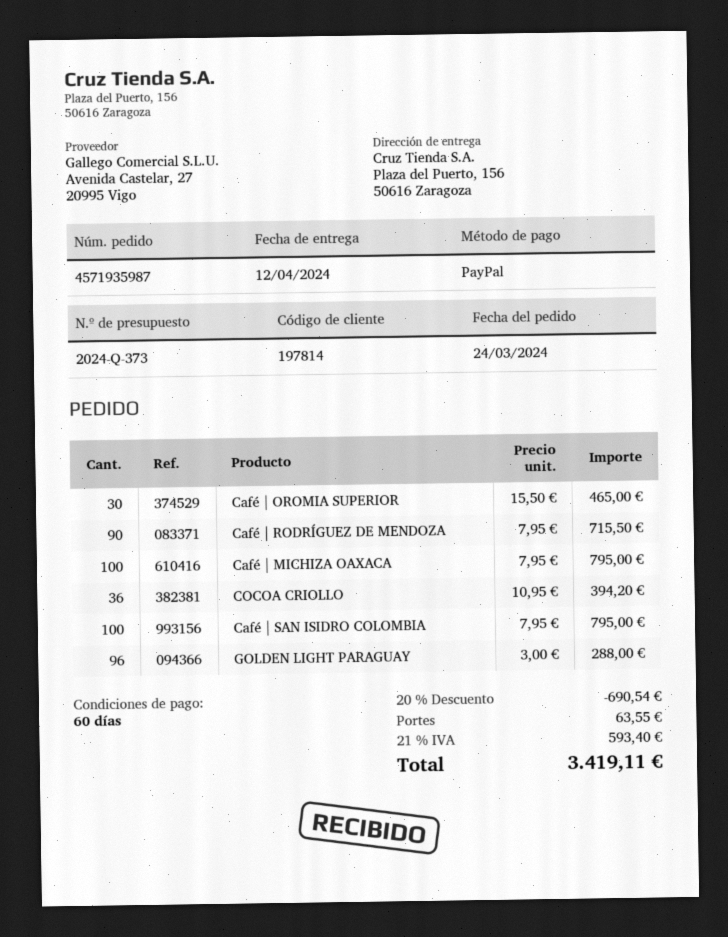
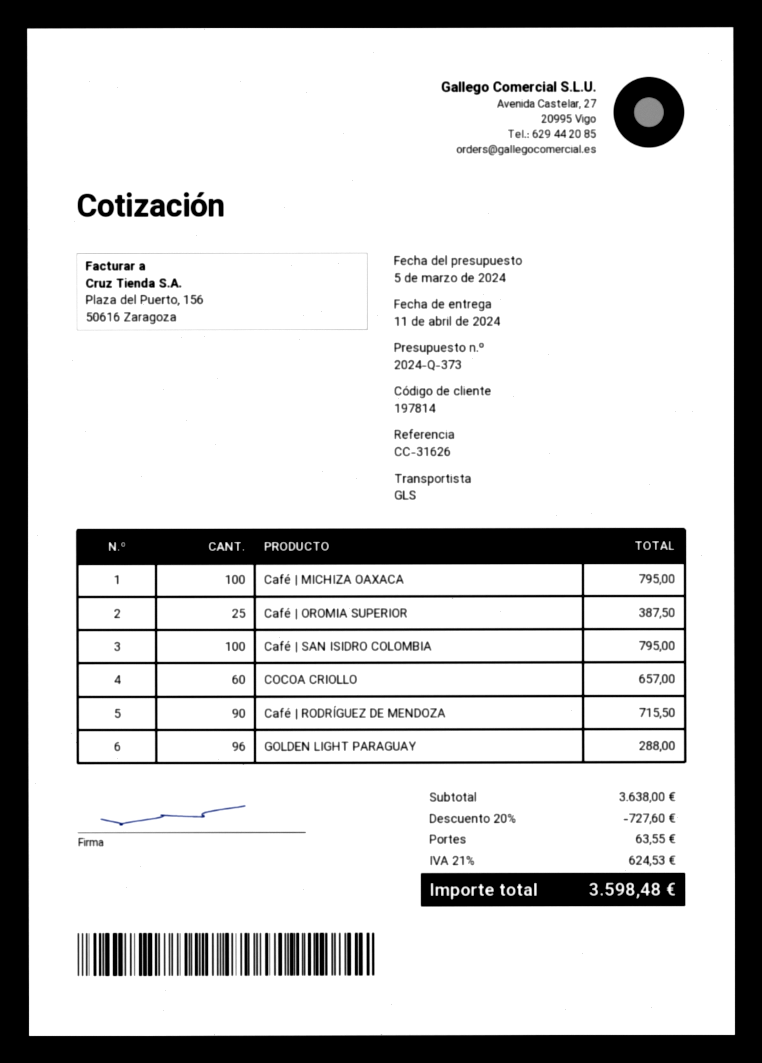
delivery date: 2024-04-12 -> 2024-04-11
Café | OROMIA SUPERIOR: 30 for 465.00 -> 25 for 387.50
COCOA CRIOLLO: 36 for 394.20 -> 60 for 657.00
discount: 20% = 690.54 -> 20% = 727.60
tax: 21% = 593.40 -> 21% = 624.53
total: 3419.11 -> 3598.48

